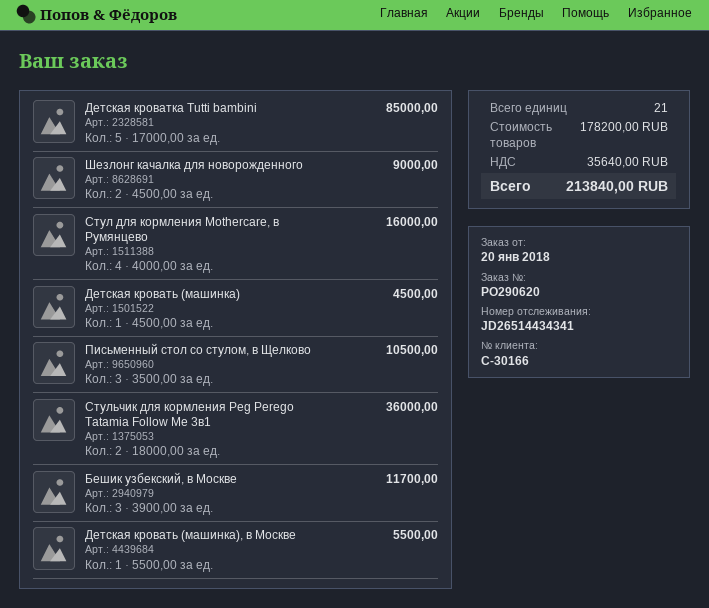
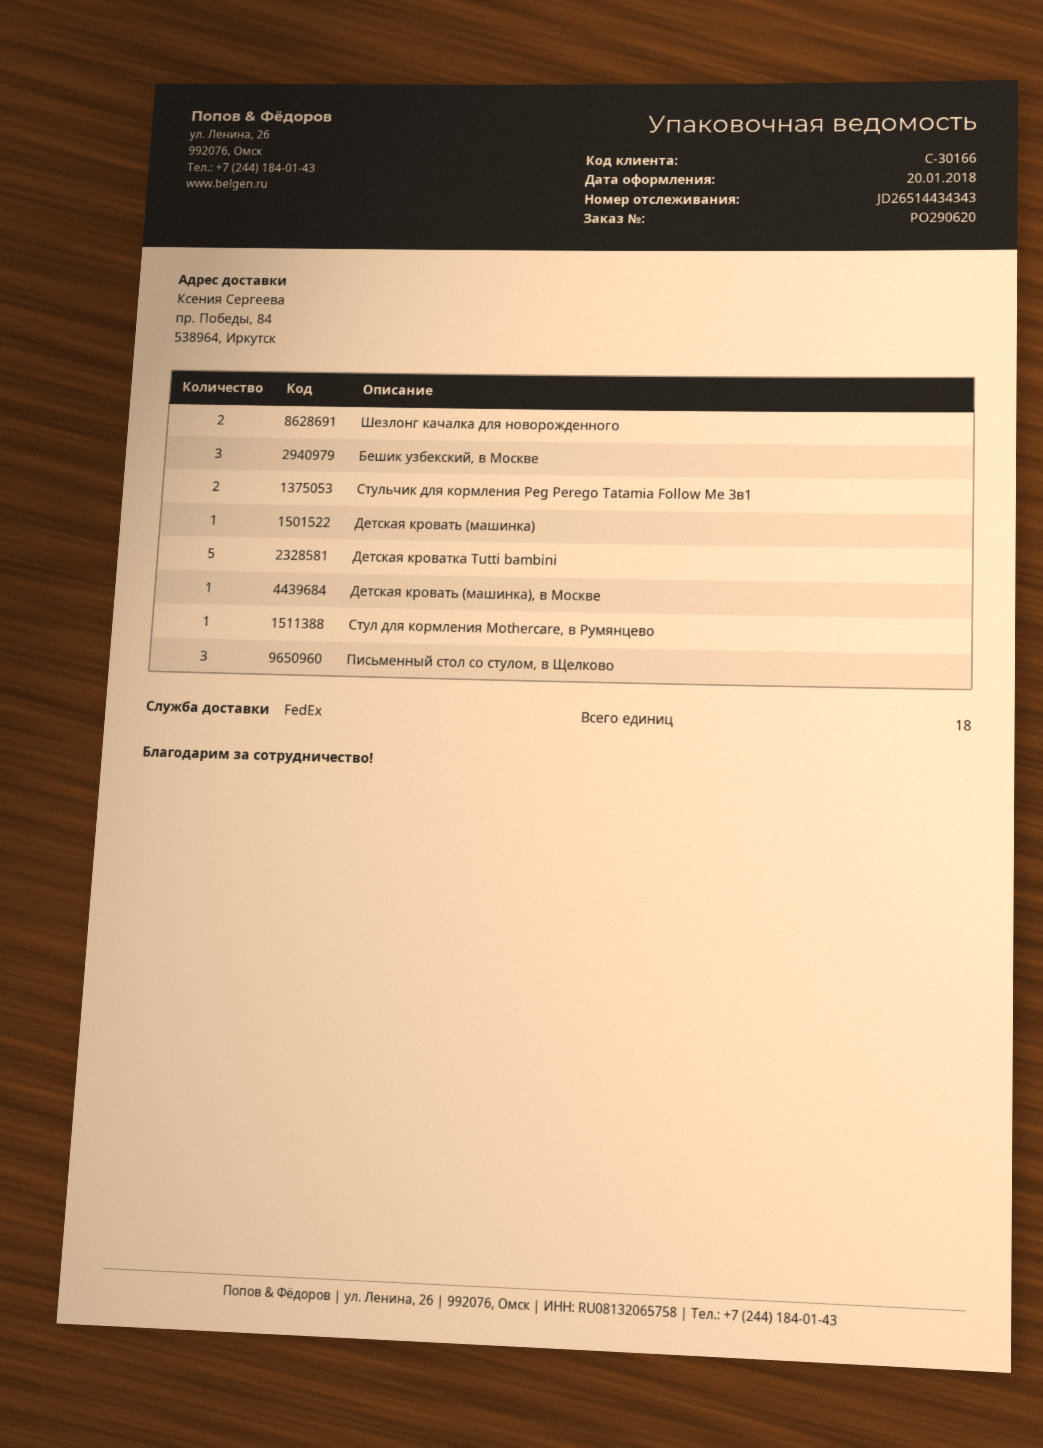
tracking number: JD26514434341 -> JD26514434343
Стул для кормления Mothercare, в Румянцево: 4 -> 1
total quantity: 21 -> 18

